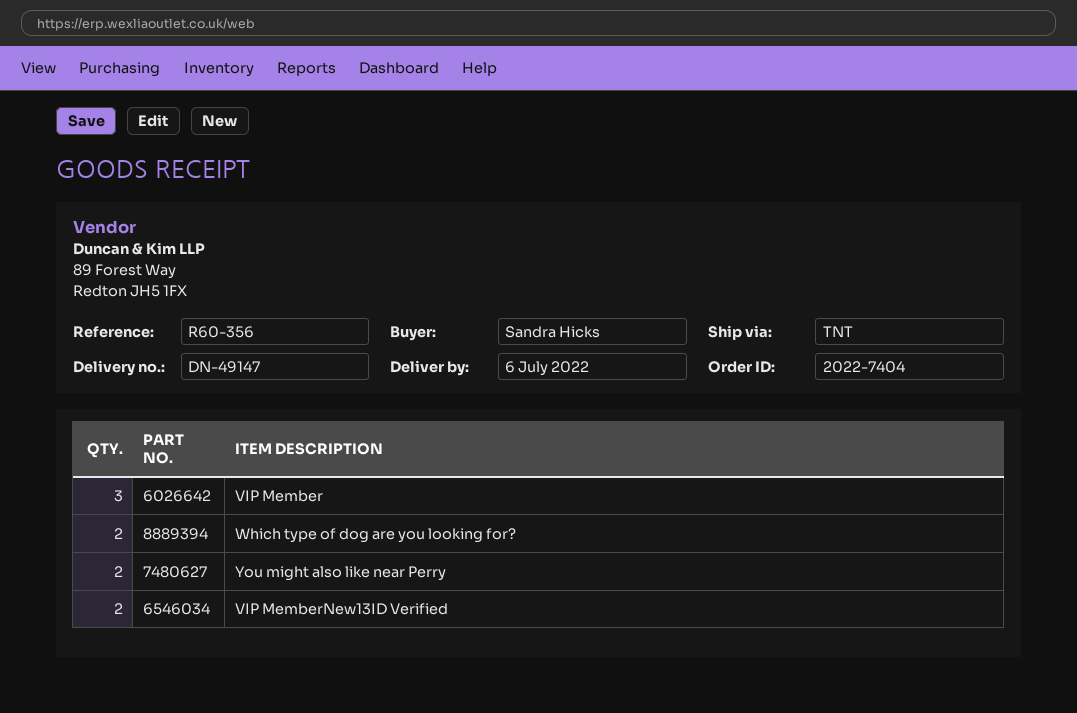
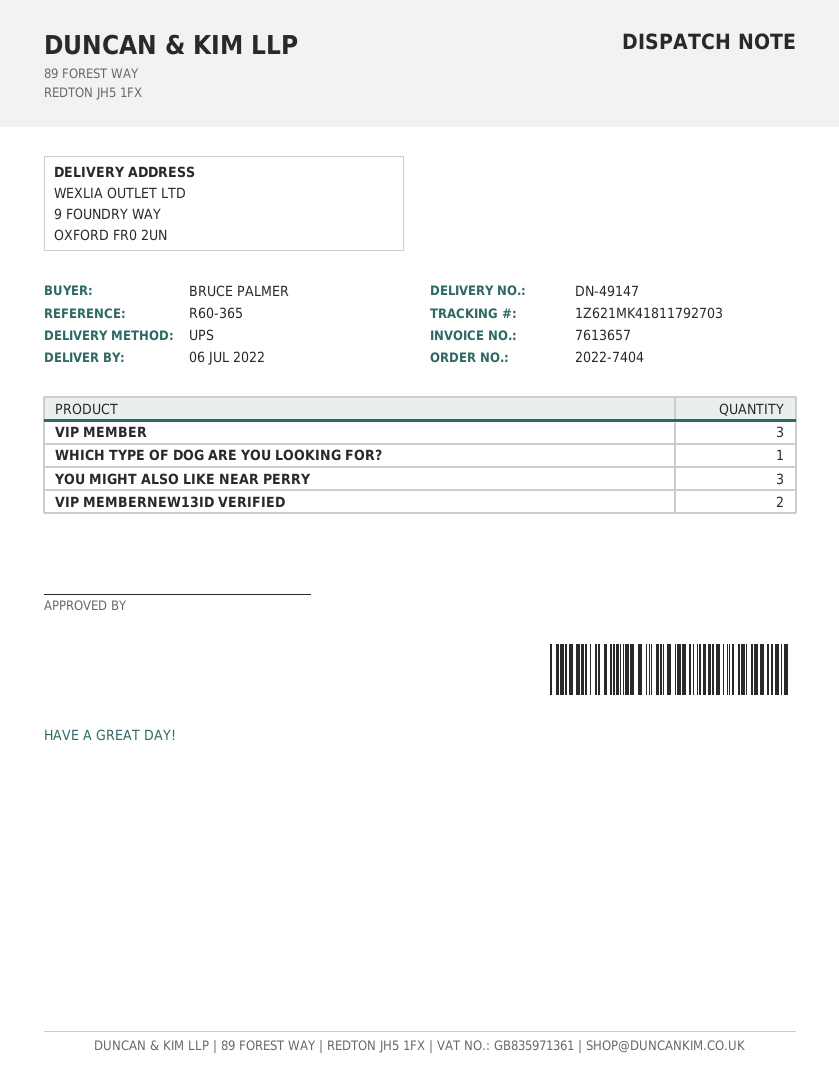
reference: R60-356 -> R60-365
ordered by: Sandra Hicks -> BRUCE PALMER
shipping method: TNT -> UPS
Which type of dog are you looking for?: 2 -> 1
You might also like near Perry: 2 -> 3

